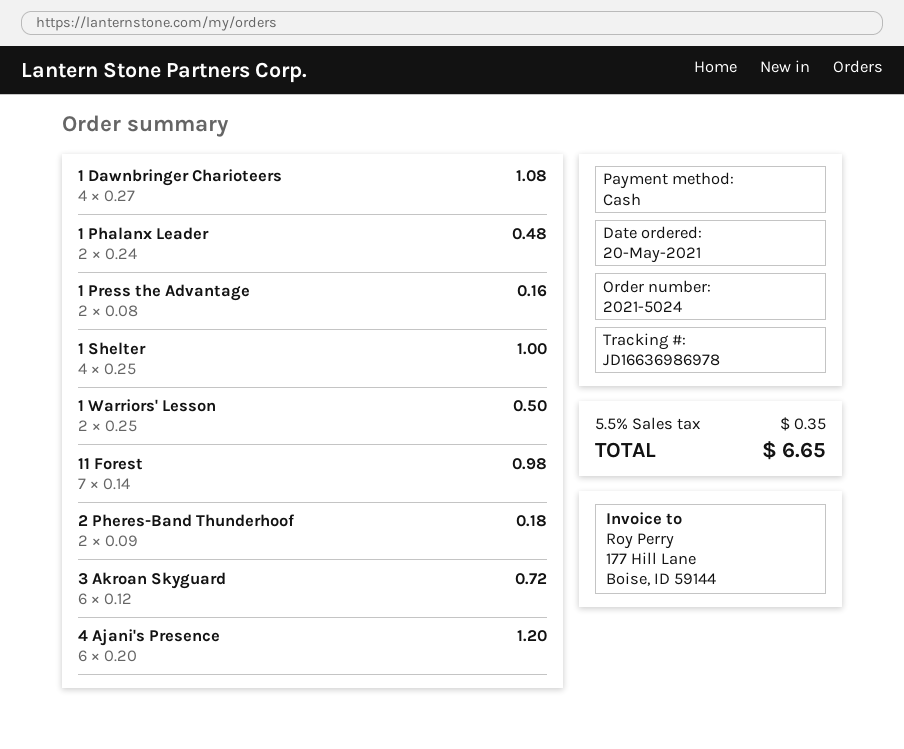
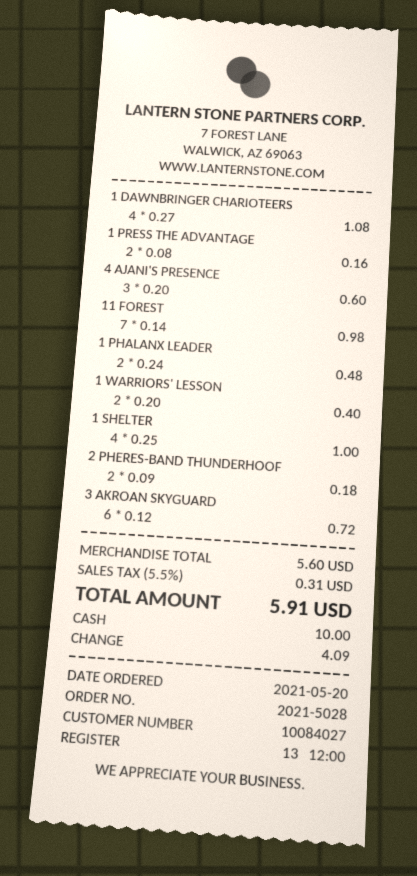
order number: 2021-5024 -> 2021-5028
1 Warriors' Lesson: 2 x 0.25 = 0.50 -> 2 x 0.20 = 0.40
4 Ajani's Presence: 6 x 0.20 = 1.20 -> 3 x 0.20 = 0.60
tax: 5.5% = 0.35 -> 5.5% = 0.31
total: 6.65 -> 5.91

